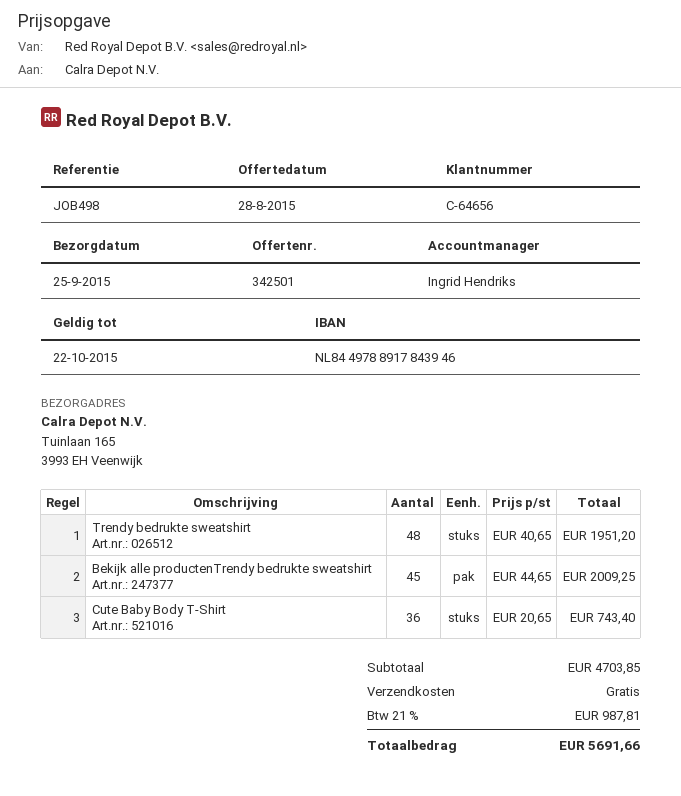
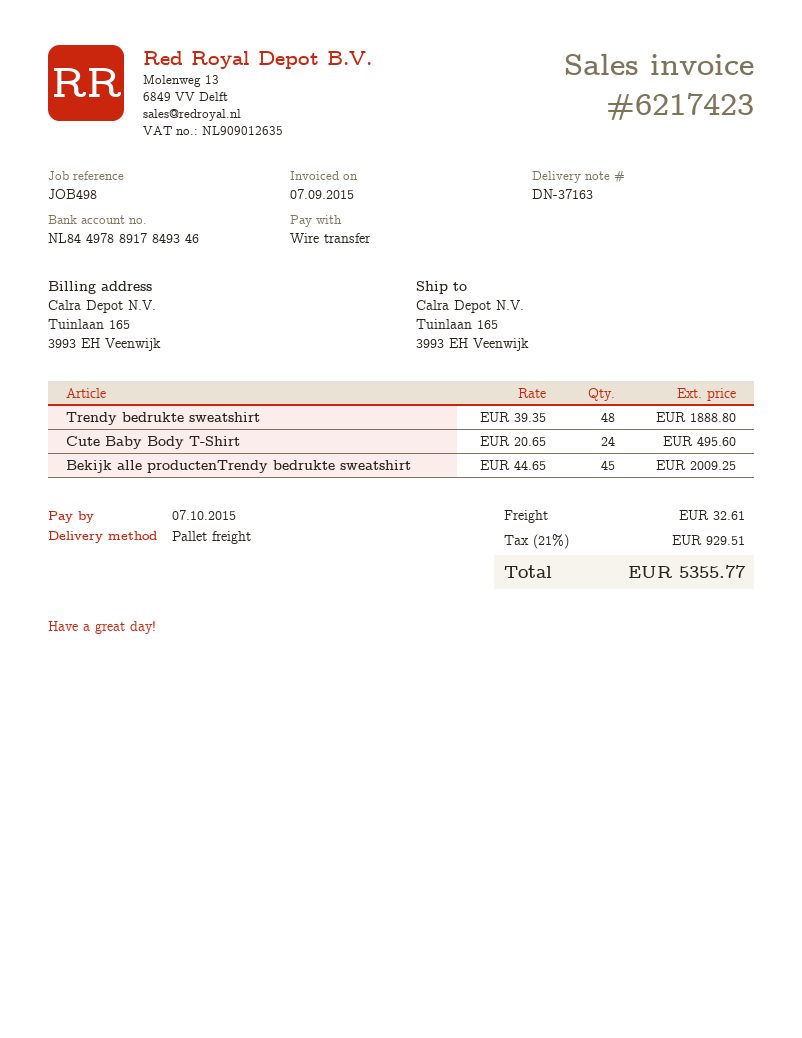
bank account: NL8449788917843946 -> NL8449788917849346
Trendy bedrukte sweatshirt: 48 x 40.65 = 1951.20 -> 48 x 39.35 = 1888.80
Cute Baby Body T-Shirt: 36 x 20.65 = 743.40 -> 24 x 20.65 = 495.60
shipping: 0.00 -> 32.61
tax: 21% = 987.81 -> 21% = 929.51
total: 5691.66 -> 5355.77

